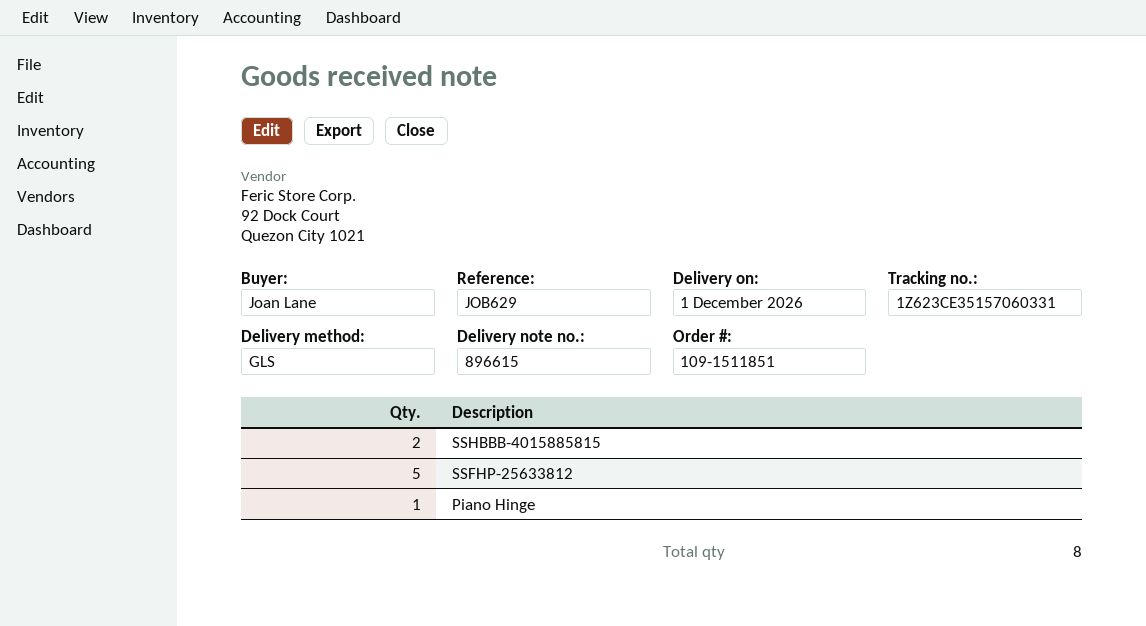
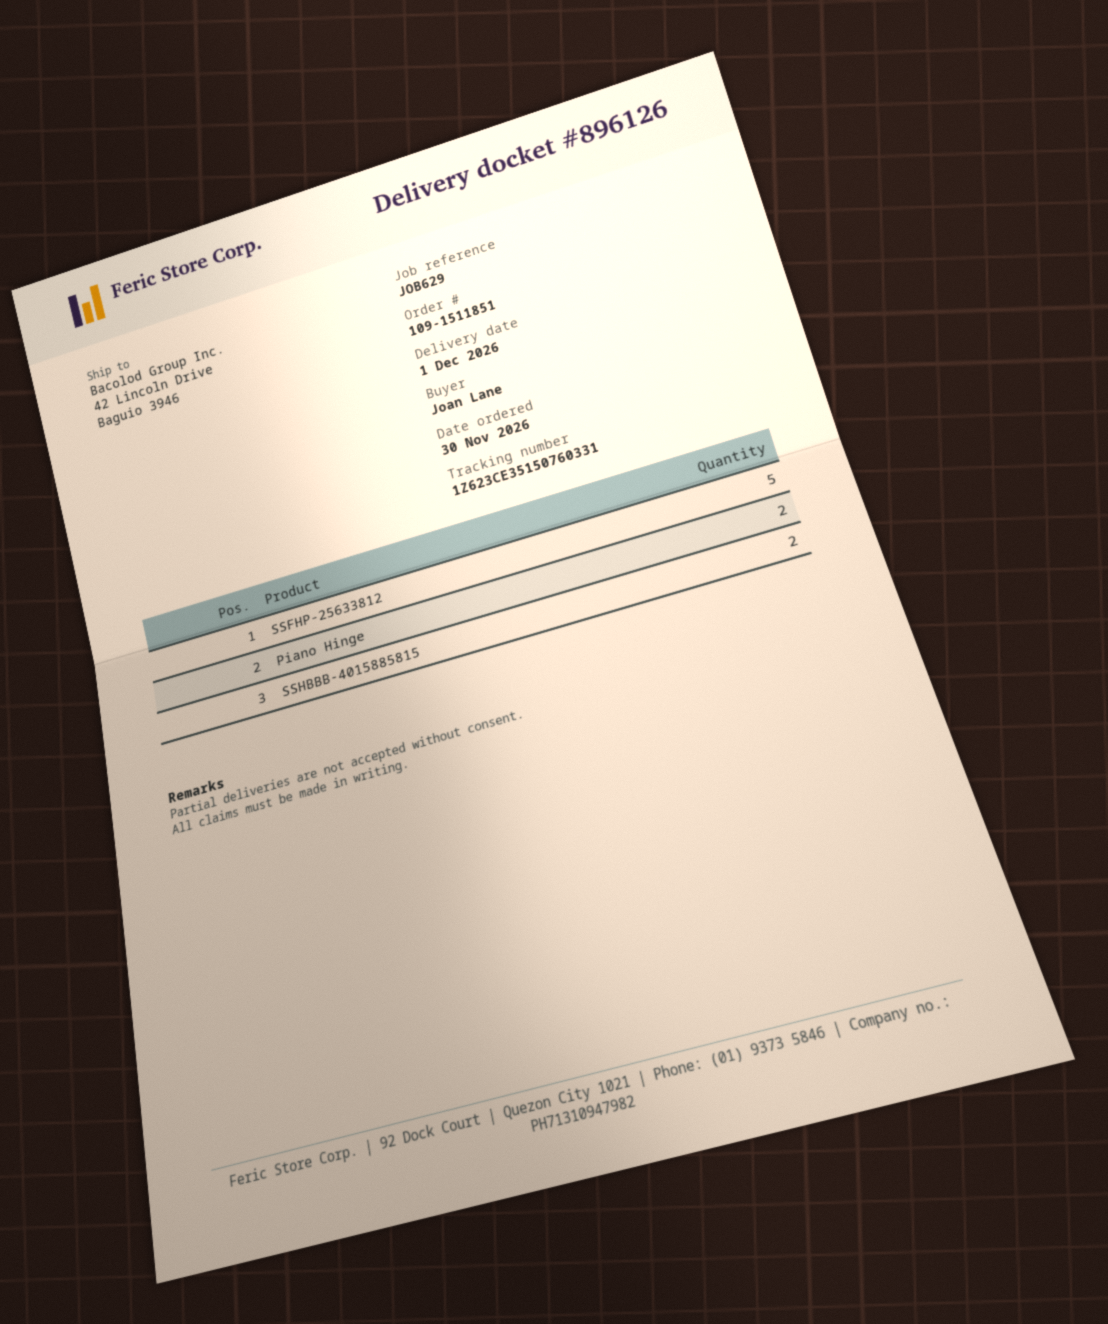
delivery note number: 896615 -> 896126
tracking number: 1Z623CE35157060331 -> 1Z623CE35150760331
Piano Hinge: 1 -> 2

